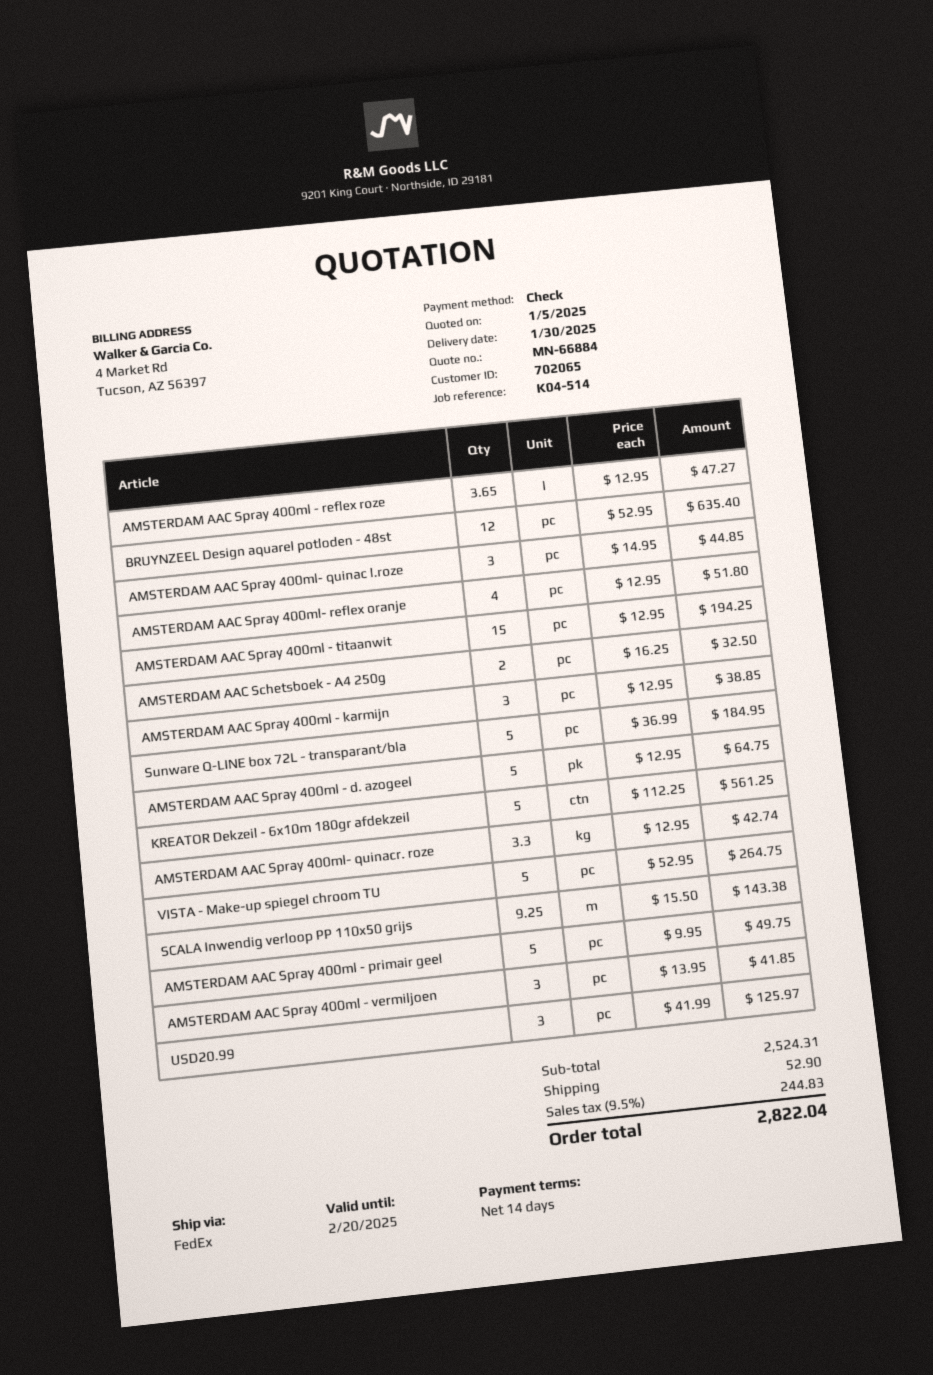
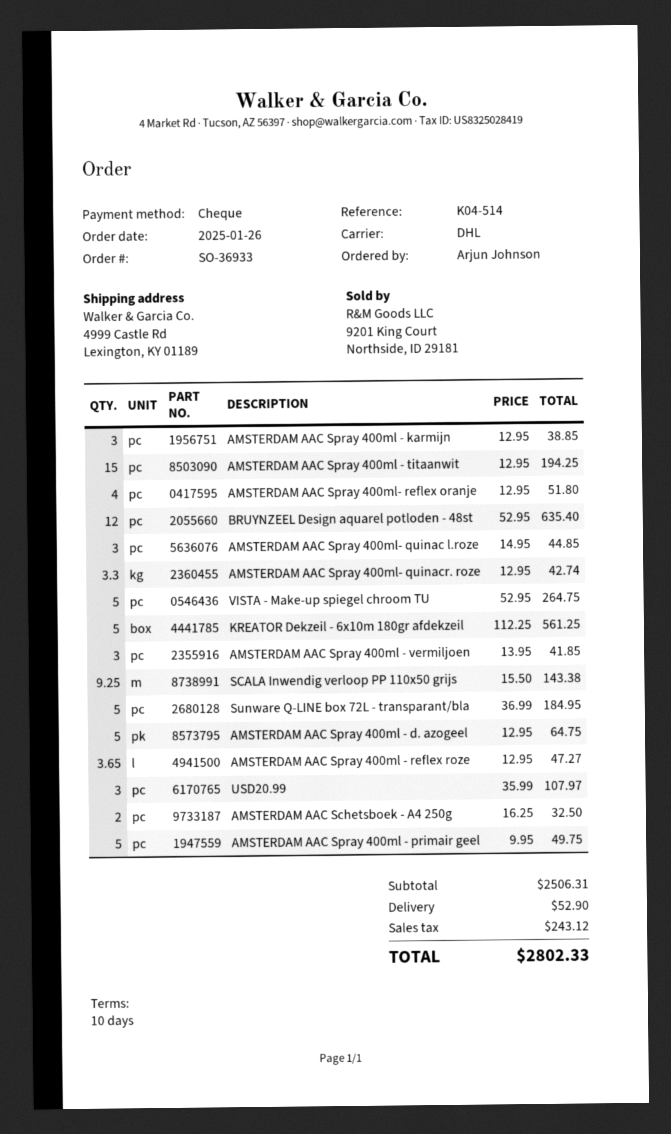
payment terms: 14 days -> 10 days
shipping method: FedEx -> DHL
USD20.99: 3 x 41.99 = 125.97 -> 3 x 35.99 = 107.97
subtotal: 2524.31 -> 2506.31
tax: 244.83 -> 243.12
total: 2822.04 -> 2802.33

